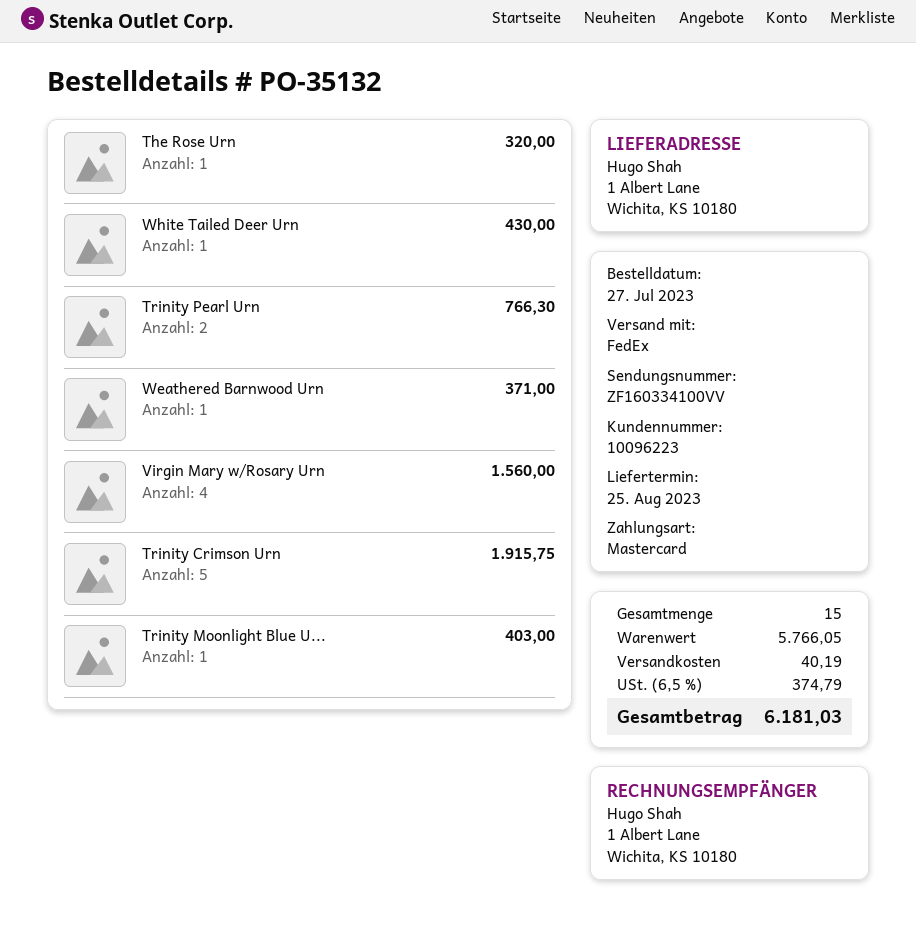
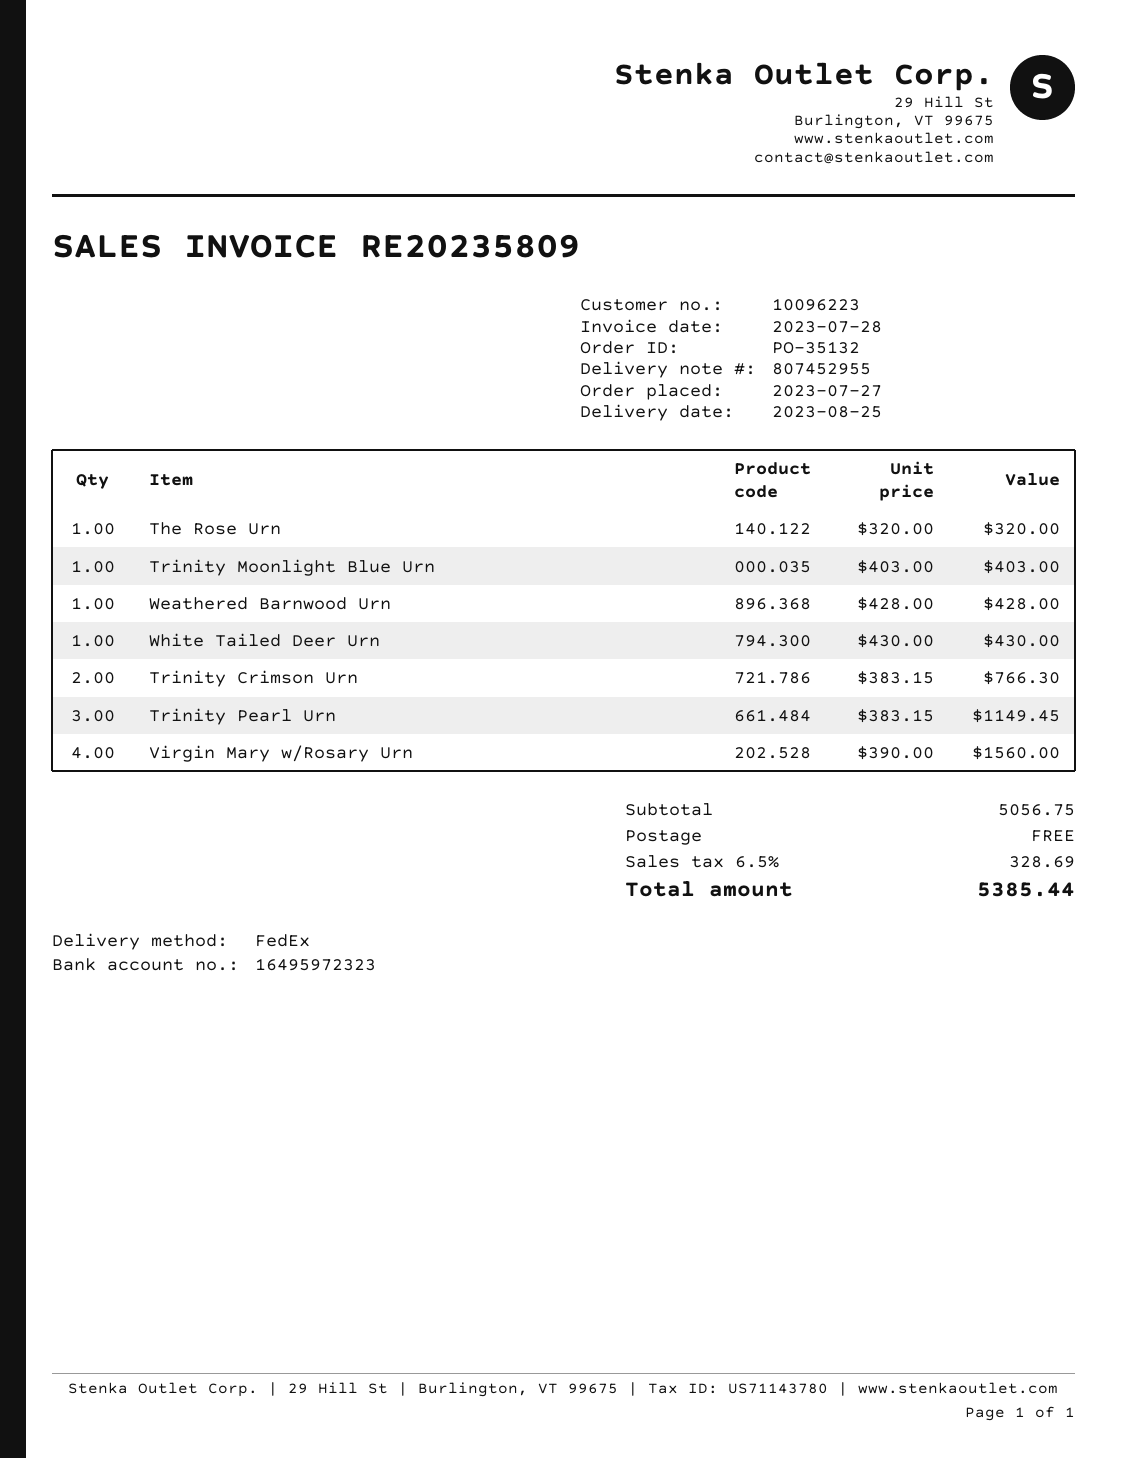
Trinity Pearl Urn: 2 for 766.30 -> 3 for 1149.45
Weathered Barnwood Urn: 1 for 371.00 -> 1 for 428.00
Trinity Crimson Urn: 5 for 1915.75 -> 2 for 766.30
subtotal: 5766.05 -> 5056.75
shipping: 40.19 -> 0.00
tax: 6.5% = 374.79 -> 6.5% = 328.69
total: 6181.03 -> 5385.44

